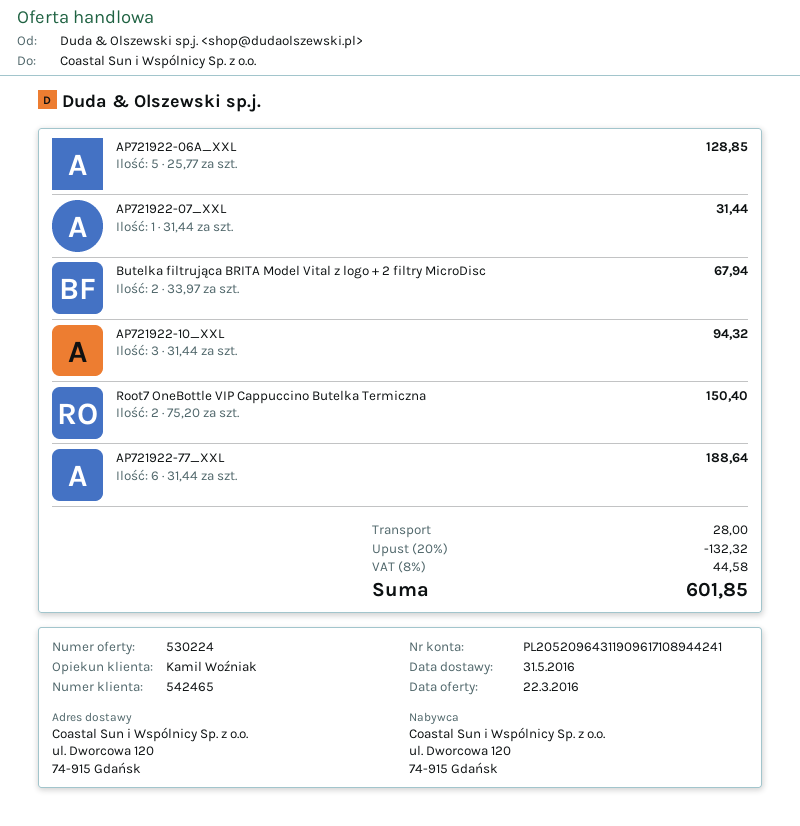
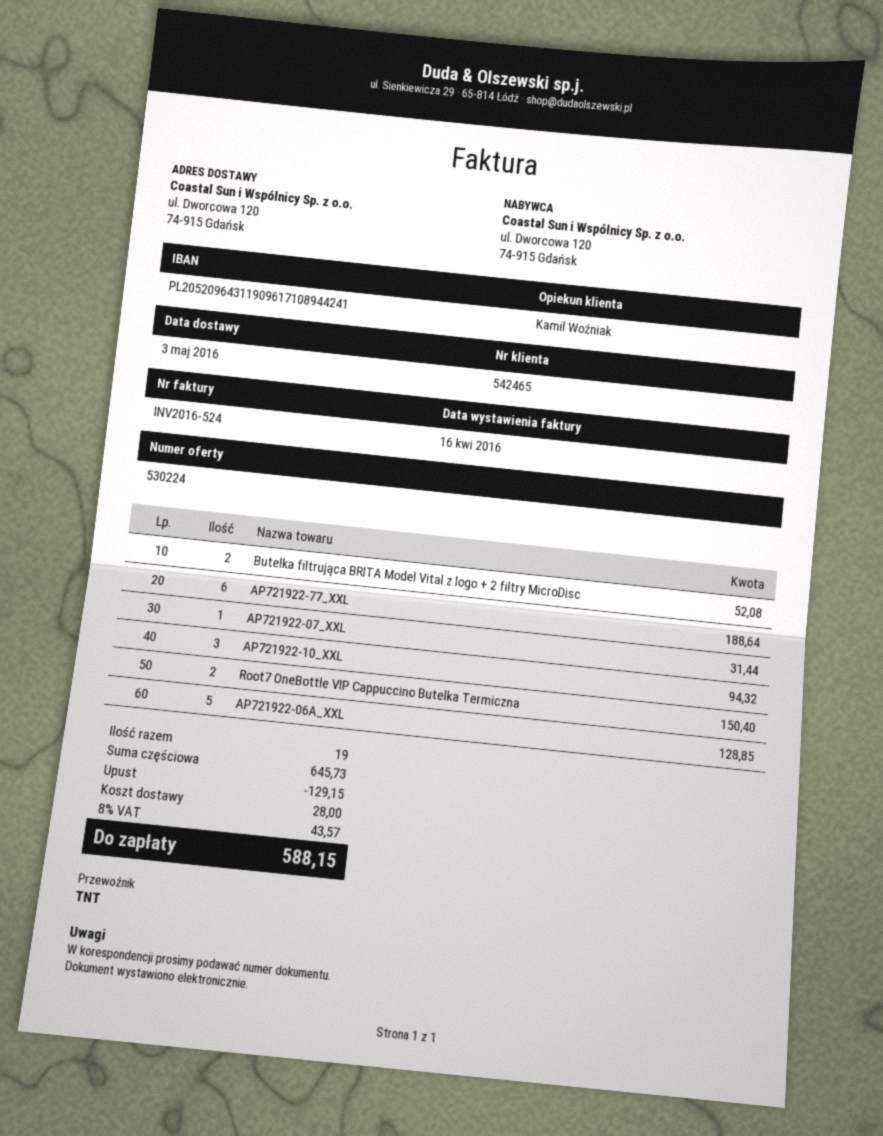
delivery date: 2016-05-31 -> 2016-05-03
Butelka filtrująca BRITA Model Vital z logo + 2 filtry MicroDisc: 2 for 67.94 -> 2 for 52.08
discount: 132.32 -> 129.15
tax: 8% = 44.58 -> 8% = 43.57
total: 601.85 -> 588.15

